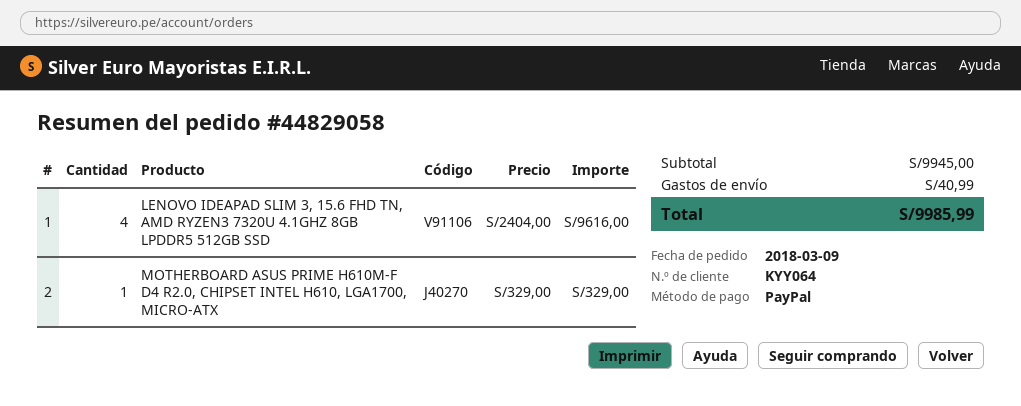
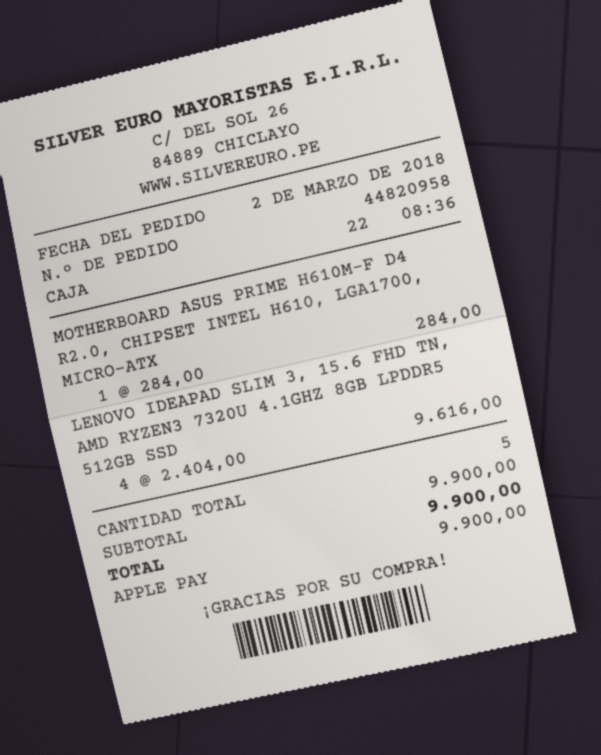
order number: 44829058 -> 44820958
order date: 2018-03-09 -> 2018-03-02
payment method: PayPal -> Apple Pay
MOTHERBOARD ASUS PRIME H610M-F D4 R2.0, CHIPSET INTEL H610, LGA1700, MICRO-ATX: 1 x 329.00 = 329.00 -> 1 x 284.00 = 284.00
subtotal: 9945.00 -> 9900.00
shipping: 40.99 -> none
total: 9985.99 -> 9900.00

